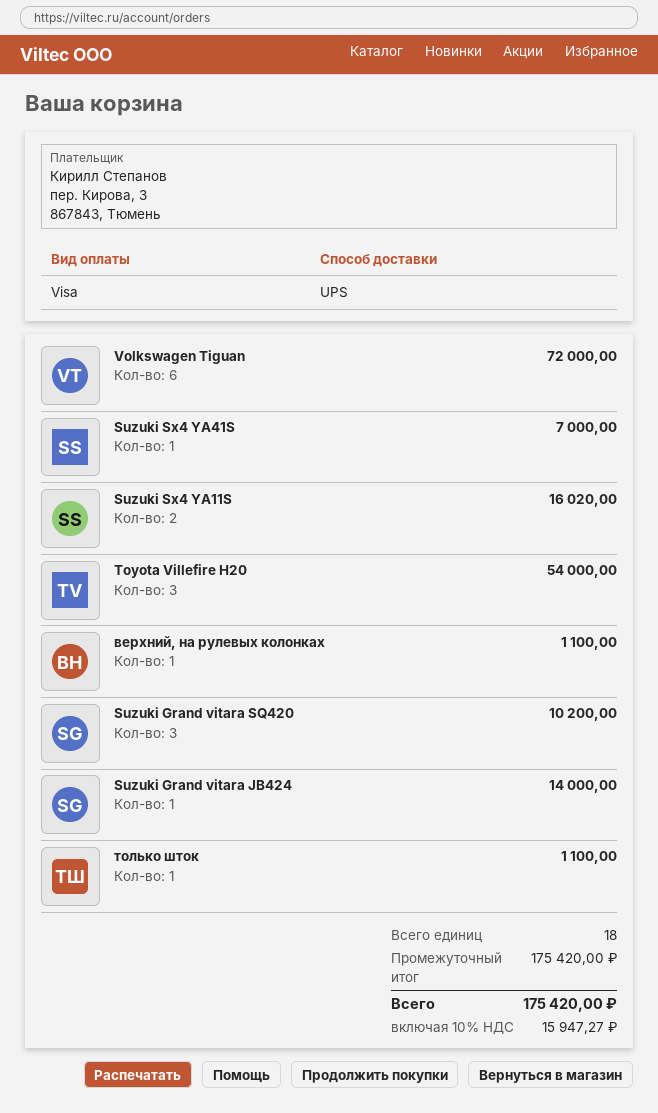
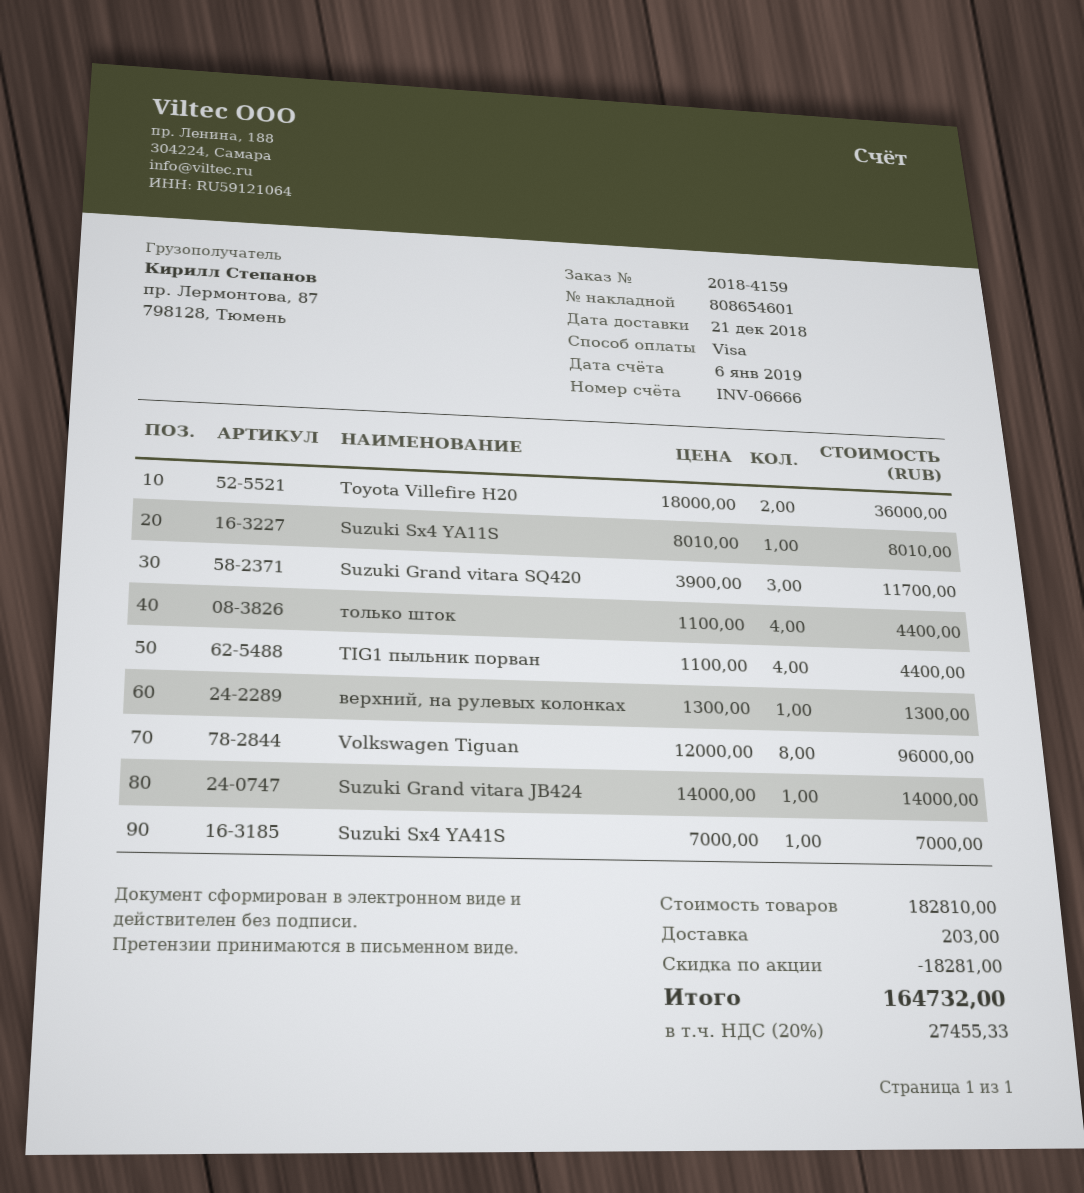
Volkswagen Tiguan: 6 for 72000.00 -> 8 for 96000.00
Suzuki Sx4 YA11S: 2 for 16020.00 -> 1 for 8010.00
Toyota Villefire H20: 3 for 54000.00 -> 2 for 36000.00
верхний, на рулевых колонках: 1 for 1100.00 -> 1 for 1300.00
Suzuki Grand vitara SQ420: 3 for 10200.00 -> 3 for 11700.00
только шток: 1 for 1100.00 -> 4 for 4400.00
TIG1 пыльник порван: none -> 4 for 4400.00
subtotal: 175420.00 -> 182810.00
discount: none -> 18281.00
shipping: none -> 203.00
tax: 10% = 15947.27 -> 20% = 27455.33
total: 175420.00 -> 164732.00

